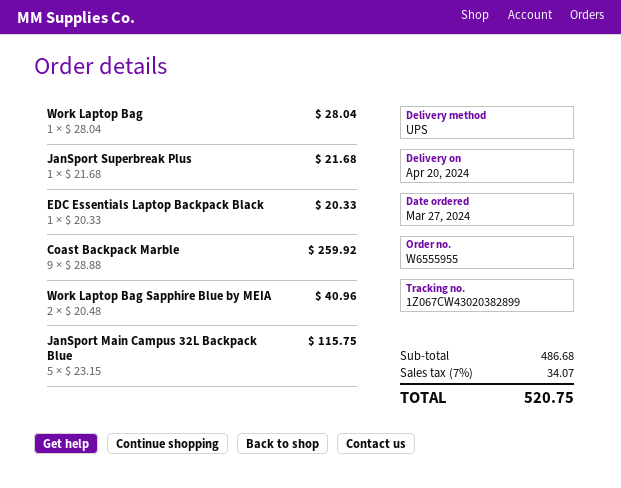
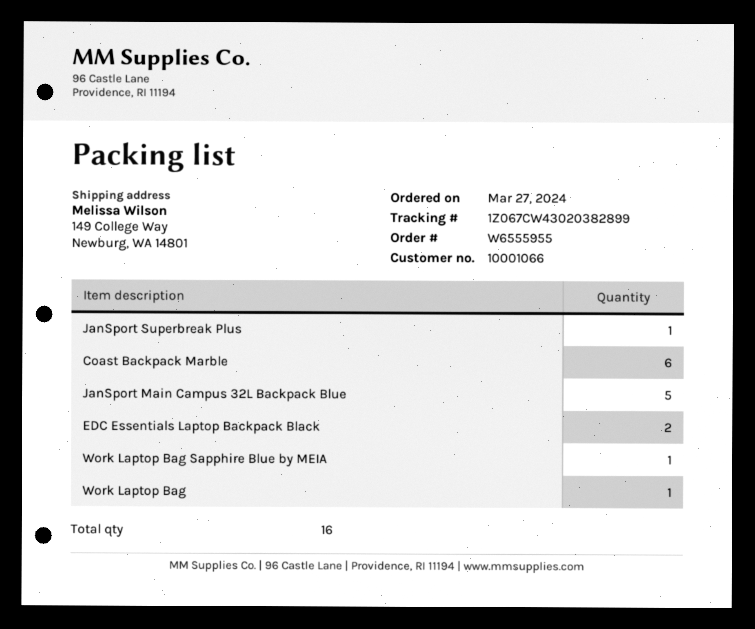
EDC Essentials Laptop Backpack Black: 1 -> 2
Coast Backpack Marble: 9 -> 6
Work Laptop Bag Sapphire Blue by MEIA: 2 -> 1

